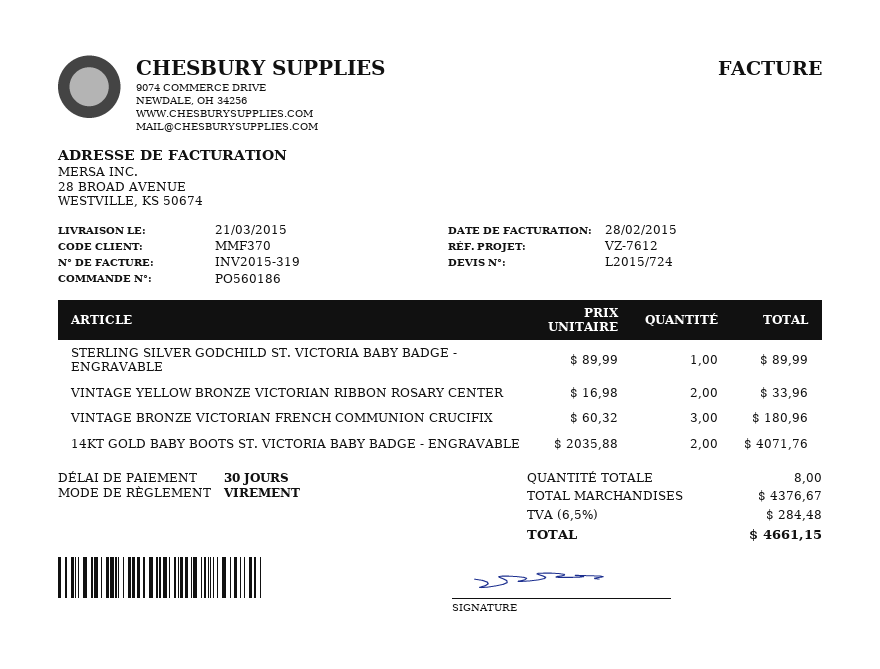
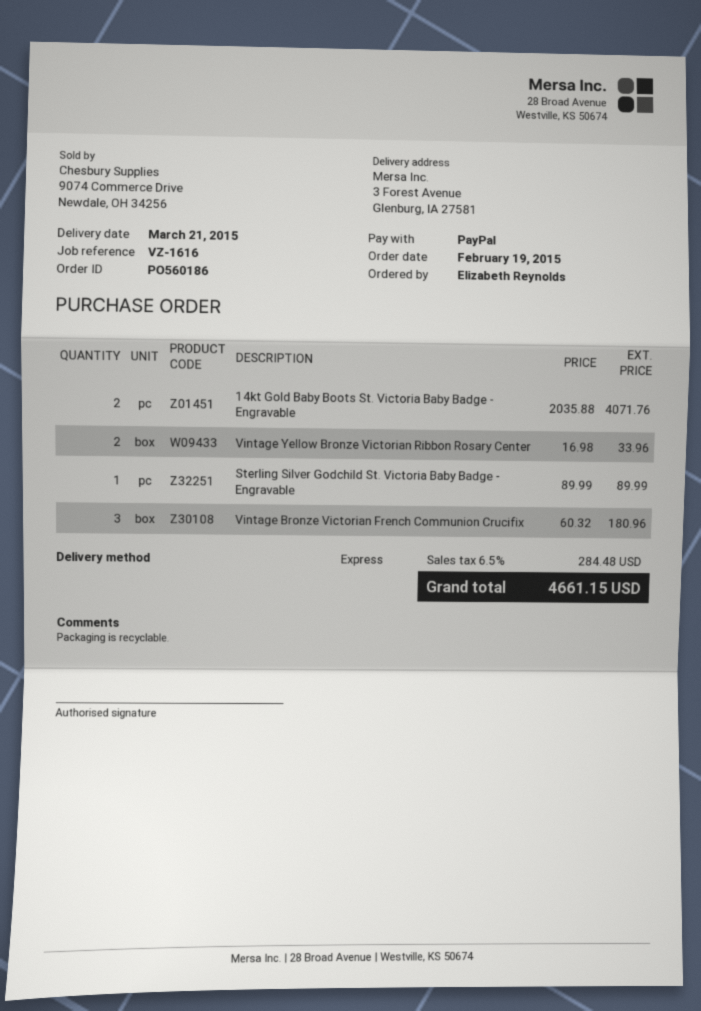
reference: VZ-7612 -> VZ-1616
payment method: bank transfer -> PayPal

